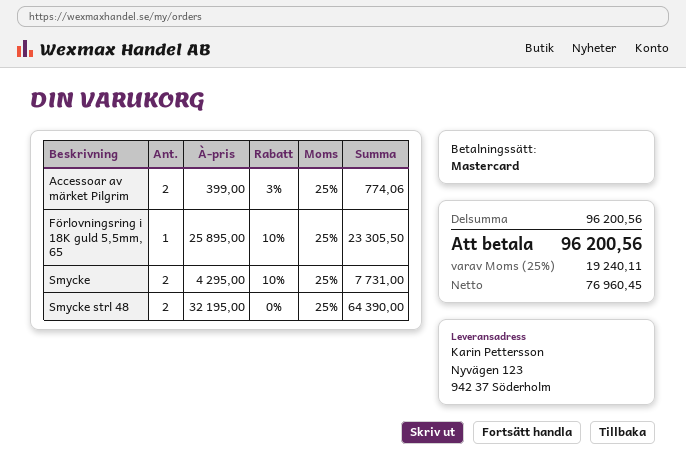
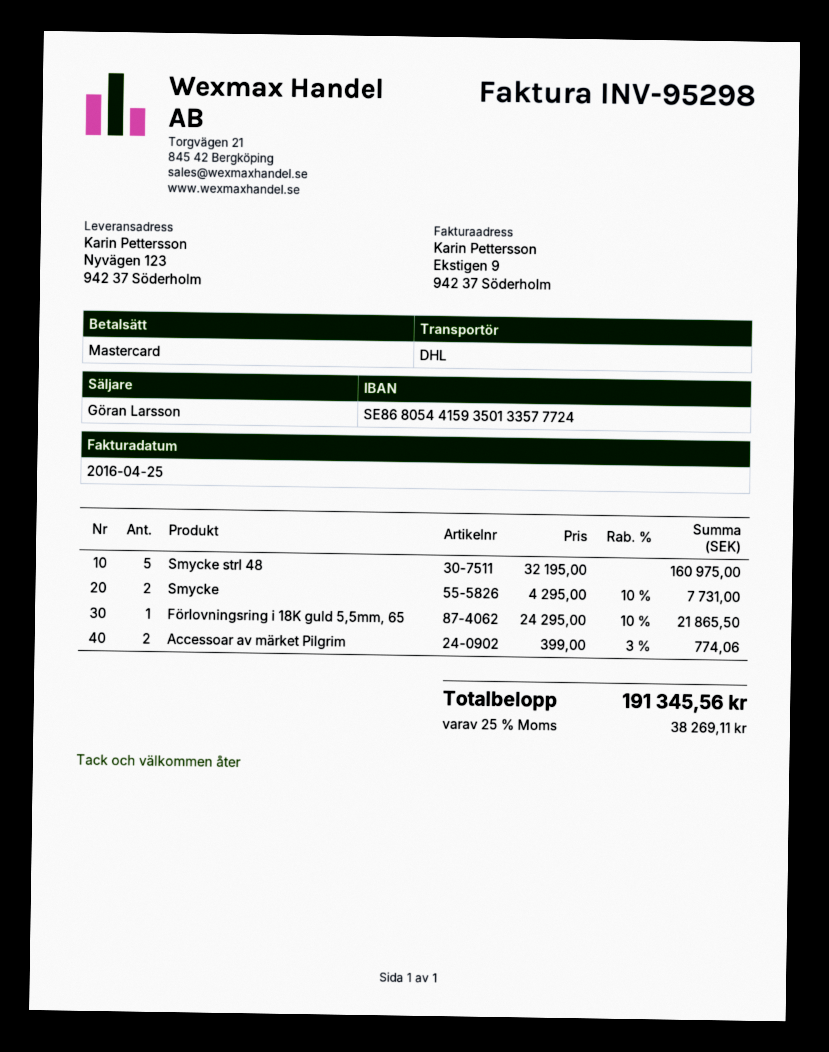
Förlovningsring i 18K guld 5,5mm, 65: 1 x 25895.00 - 10% = 23305.50 -> 1 x 24295.00 - 10% = 21865.50
Smycke strl 48: 2 x 32195.00 = 64390.00 -> 5 x 32195.00 = 160975.00
tax: 25% = 19240.11 -> 25% = 38269.11
total: 96200.56 -> 191345.56

